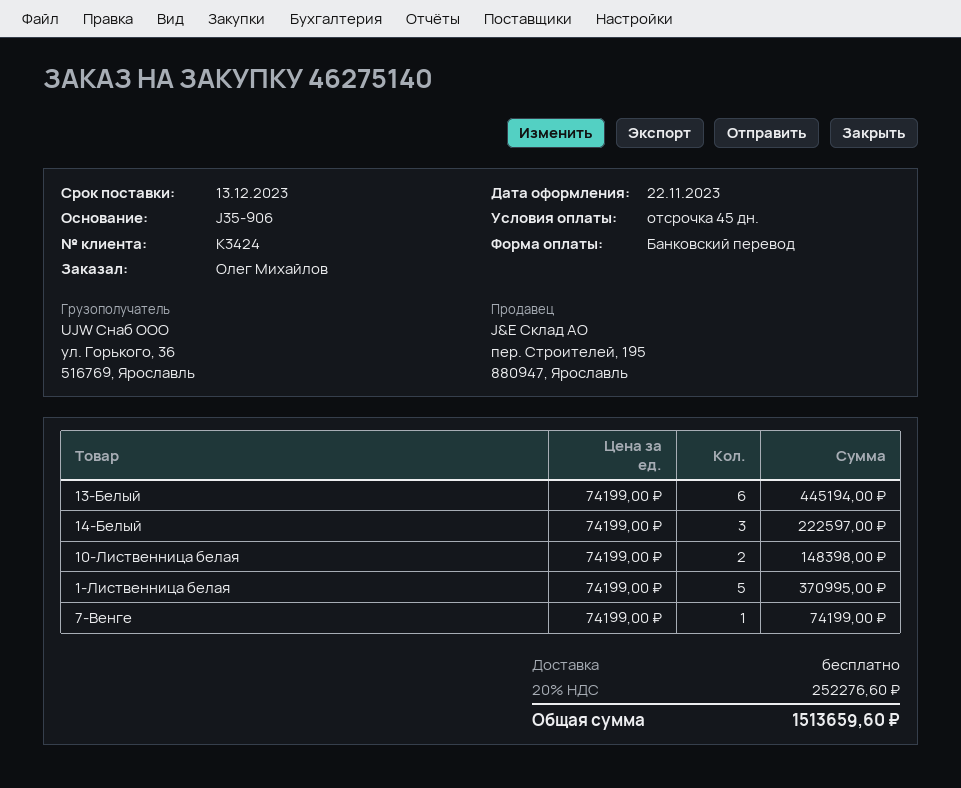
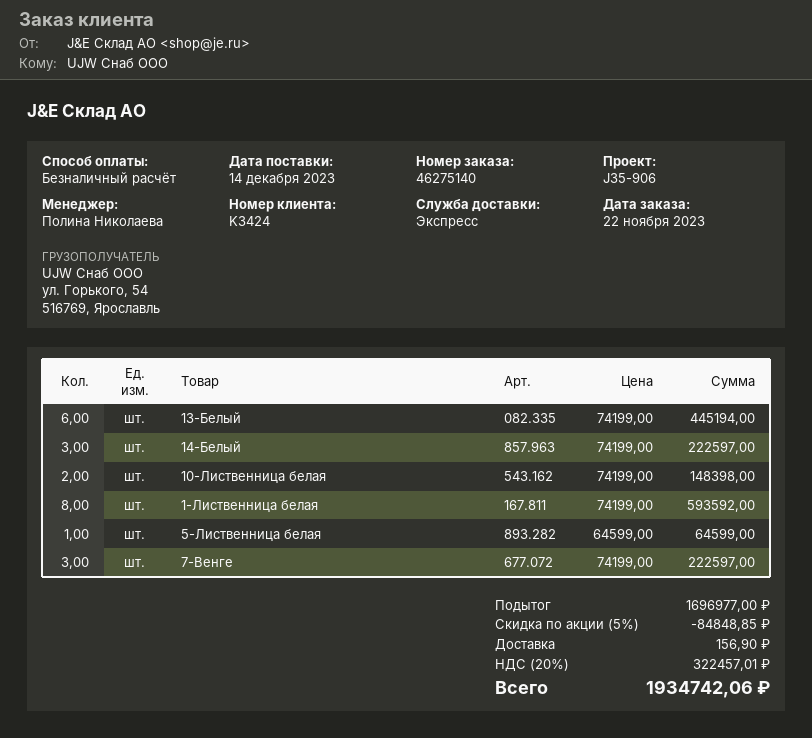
delivery date: 2023-12-13 -> 2023-12-14
ship to: ул. Горького, 36, 516769, Ярославль -> ул. Горького, 54, 516769, Ярославль
1-Лиственница белая: 5 x 74199.00 = 370995.00 -> 8 x 74199.00 = 593592.00
7-Венге: 1 x 74199.00 = 74199.00 -> 3 x 74199.00 = 222597.00
5-Лиственница белая: none -> 1 x 64599.00 = 64599.00
discount: none -> 5% = 84848.85
shipping: 0.00 -> 156.90
tax: 20% = 252276.60 -> 20% = 322457.01
total: 1513659.60 -> 1934742.06

